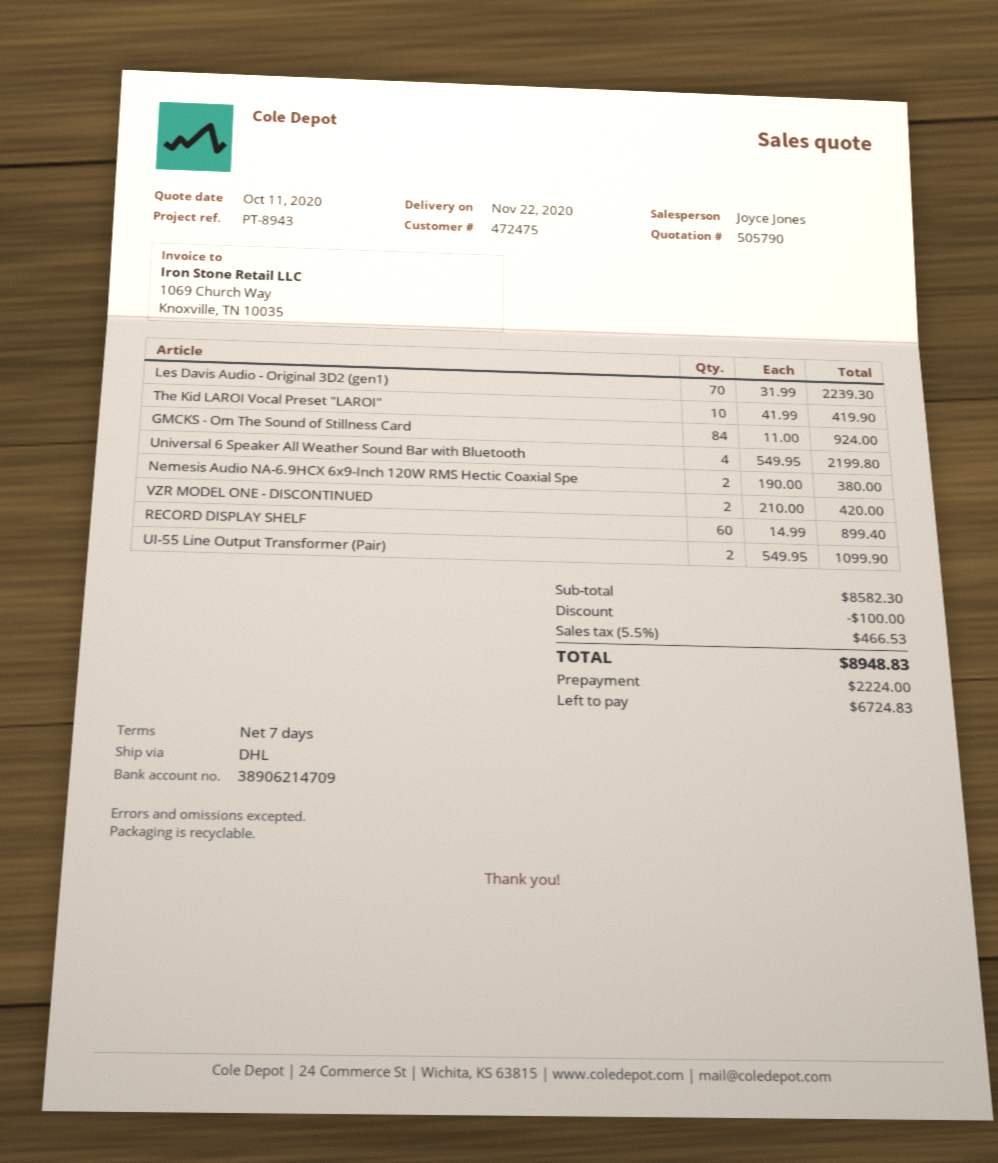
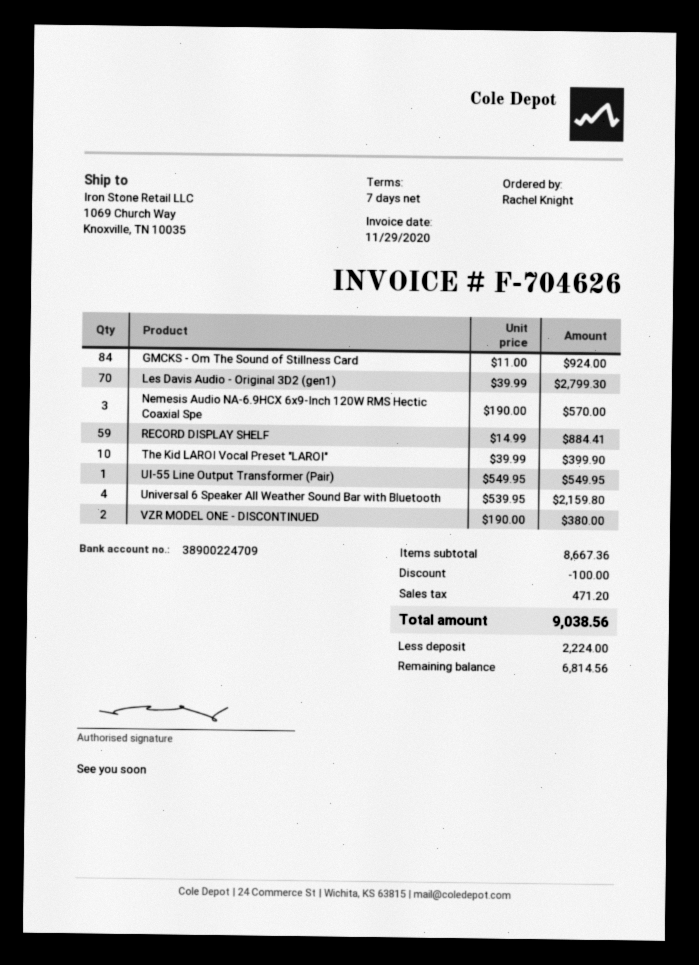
bank account: 38906214709 -> 38900224709
Les Davis Audio - Original 3D2 (gen1): 70 x 31.99 = 2239.30 -> 70 x 39.99 = 2799.30
The Kid LAROI Vocal Preset "LAROI": 10 x 41.99 = 419.90 -> 10 x 39.99 = 399.90
Universal 6 Speaker All Weather Sound Bar with Bluetooth: 4 x 549.95 = 2199.80 -> 4 x 539.95 = 2159.80
Nemesis Audio NA-6.9HCX 6x9-Inch 120W RMS Hectic Coaxial Spe: 2 x 190.00 = 380.00 -> 3 x 190.00 = 570.00
VZR MODEL ONE - DISCONTINUED: 2 x 210.00 = 420.00 -> 2 x 190.00 = 380.00
RECORD DISPLAY SHELF: 60 x 14.99 = 899.40 -> 59 x 14.99 = 884.41
UI-55 Line Output Transformer (Pair): 2 x 549.95 = 1099.90 -> 1 x 549.95 = 549.95
subtotal: 8582.30 -> 8667.36
tax: 466.53 -> 471.20
total: 8948.83 -> 9038.56
balance: 6724.83 -> 6814.56

